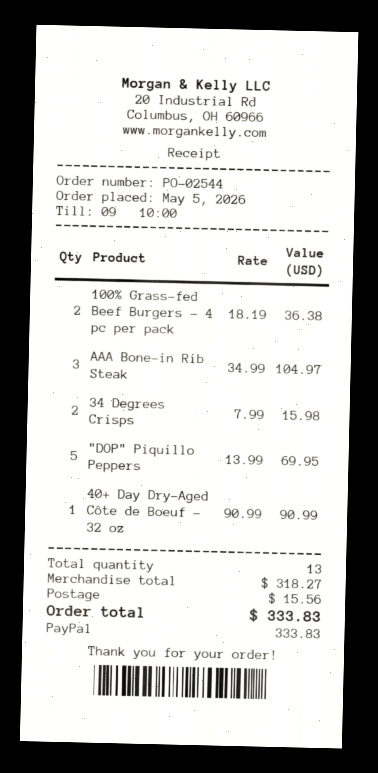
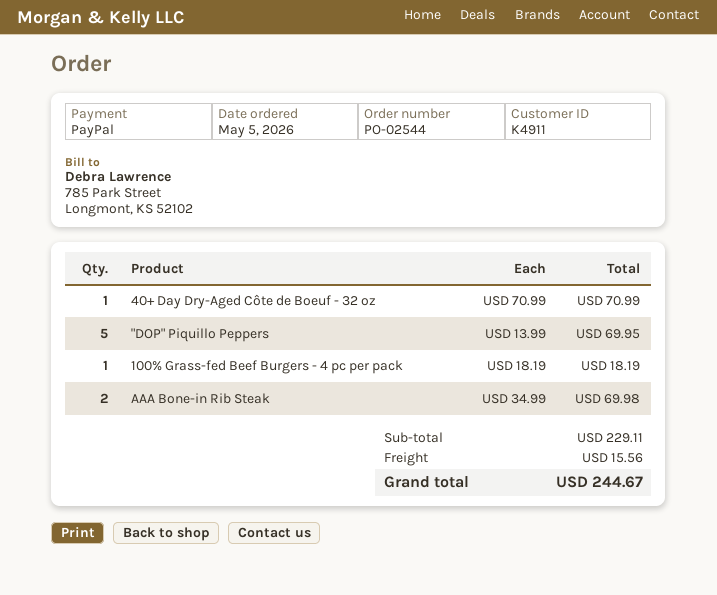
100% Grass-fed Beef Burgers - 4 pc per pack: 2 x 18.19 = 36.38 -> 1 x 18.19 = 18.19
AAA Bone-in Rib Steak: 3 x 34.99 = 104.97 -> 2 x 34.99 = 69.98
34 Degrees Crisps: 2 x 7.99 = 15.98 -> none
40+ Day Dry-Aged Côte de Boeuf - 32 oz: 1 x 90.99 = 90.99 -> 1 x 70.99 = 70.99
subtotal: 318.27 -> 229.11
total: 333.83 -> 244.67

